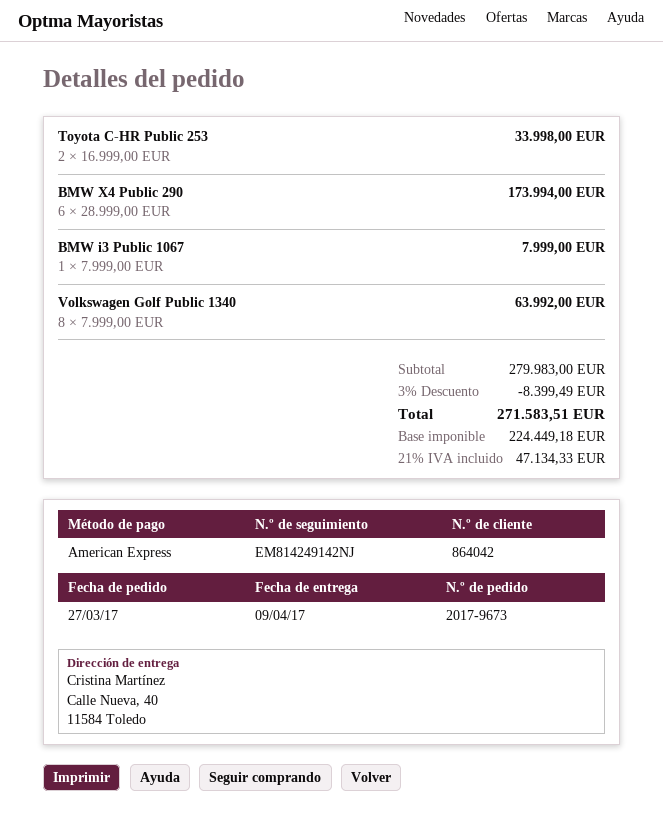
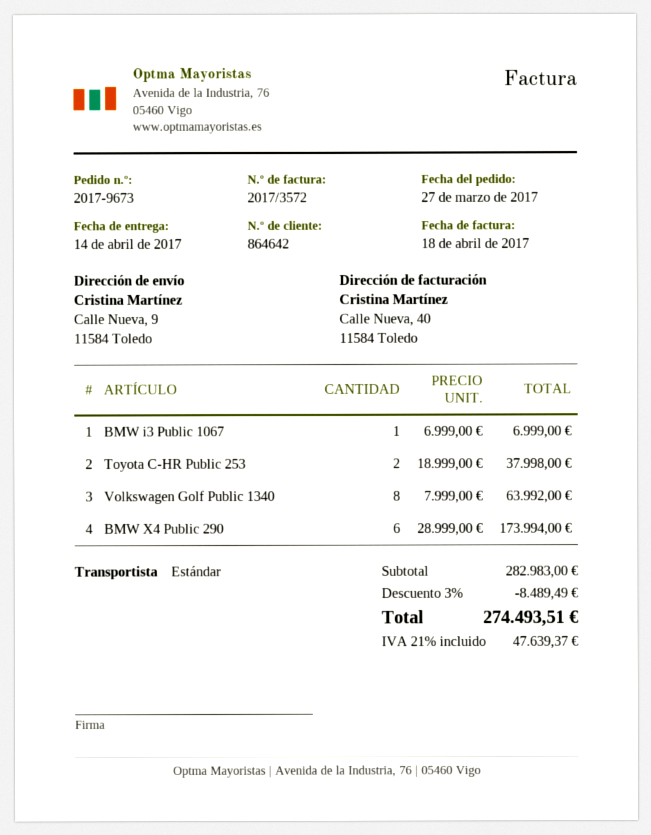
delivery date: 2017-04-09 -> 2017-04-14
customer number: 864042 -> 864642
ship to: Calle Nueva, 40, 11584 Toledo -> Calle Nueva, 9, 11584 Toledo
Toyota C-HR Public 253: 2 x 16999.00 = 33998.00 -> 2 x 18999.00 = 37998.00
BMW i3 Public 1067: 1 x 7999.00 = 7999.00 -> 1 x 6999.00 = 6999.00
subtotal: 279983.00 -> 282983.00
discount: 3% = 8399.49 -> 3% = 8489.49
tax: 21% = 47134.33 -> 21% = 47639.37
total: 271583.51 -> 274493.51

